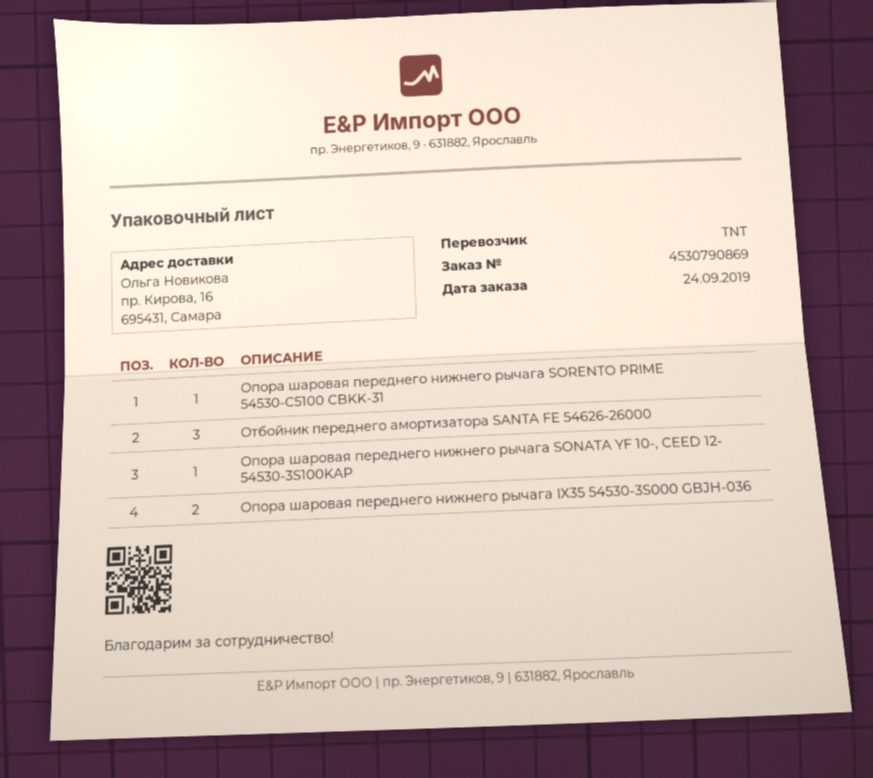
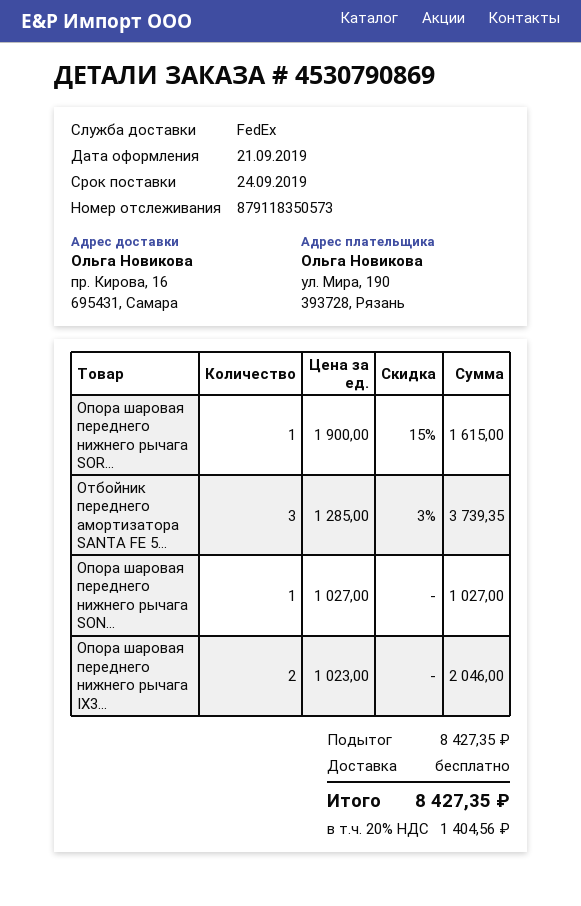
order date: 2019-09-24 -> 2019-09-21
shipping method: TNT -> FedEx

